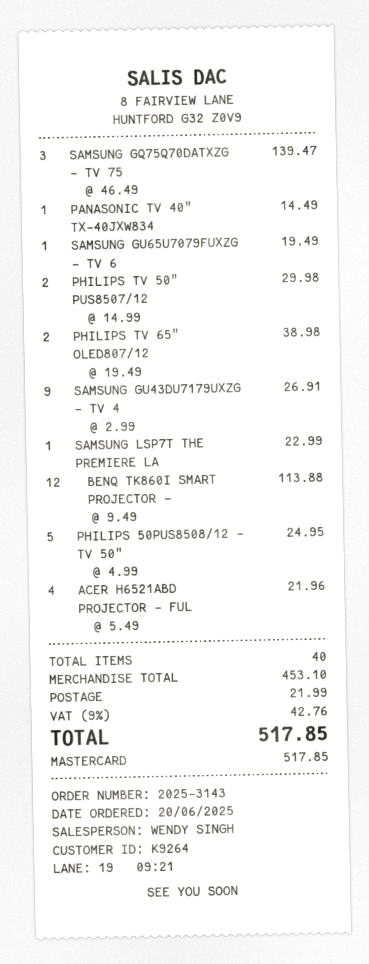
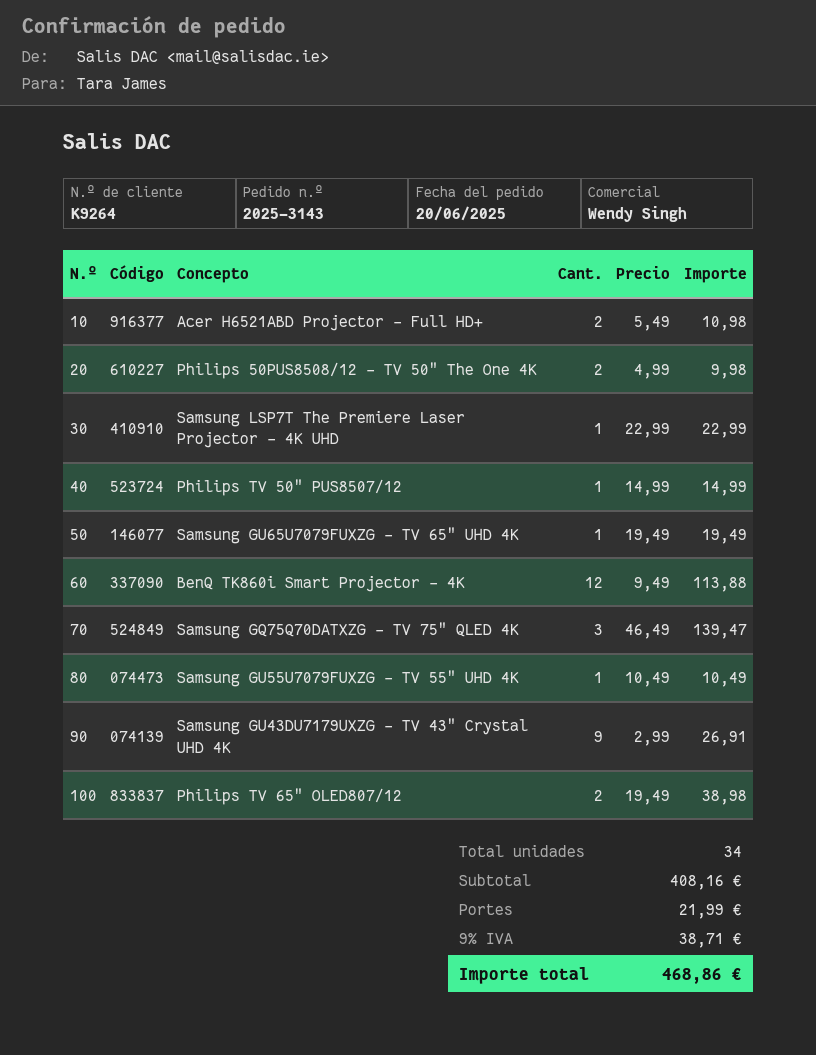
PANASONIC TV 40" TX-40JXW834: 1 x 14.49 = 14.49 -> none
PHILIPS TV 50" PUS8507/12: 2 x 14.99 = 29.98 -> 1 x 14.99 = 14.99
PHILIPS 50PUS8508/12 - TV 50": 5 x 4.99 = 24.95 -> 2 x 4.99 = 9.98
ACER H6521ABD PROJECTOR - FUL: 4 x 5.49 = 21.96 -> 2 x 5.49 = 10.98
Samsung GU55U7079FUXZG - TV 55" UHD 4K: none -> 1 x 10.49 = 10.49
total quantity: 40 -> 34
subtotal: 453.10 -> 408.16
tax: 9% = 42.76 -> 9% = 38.71
total: 517.85 -> 468.86

